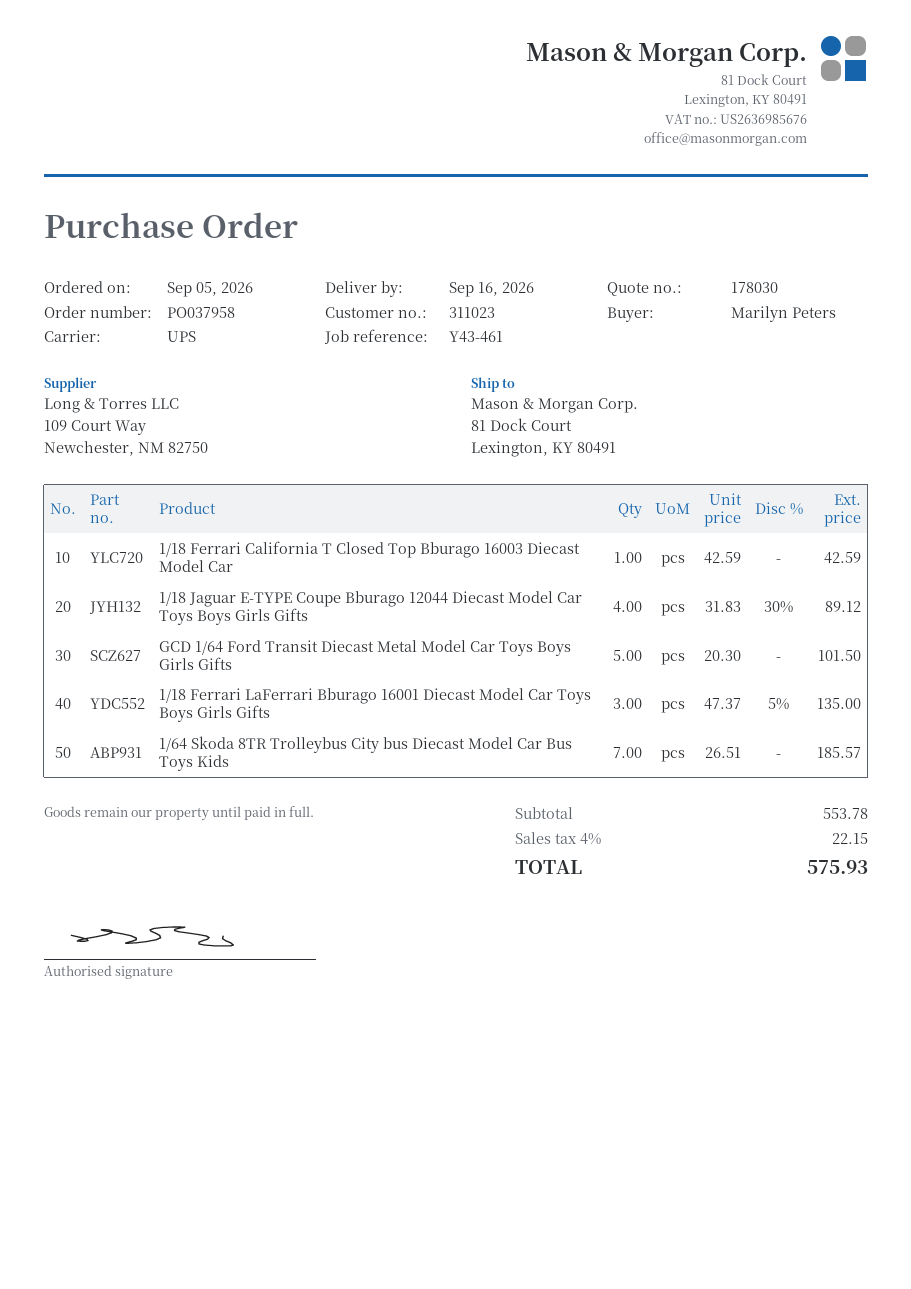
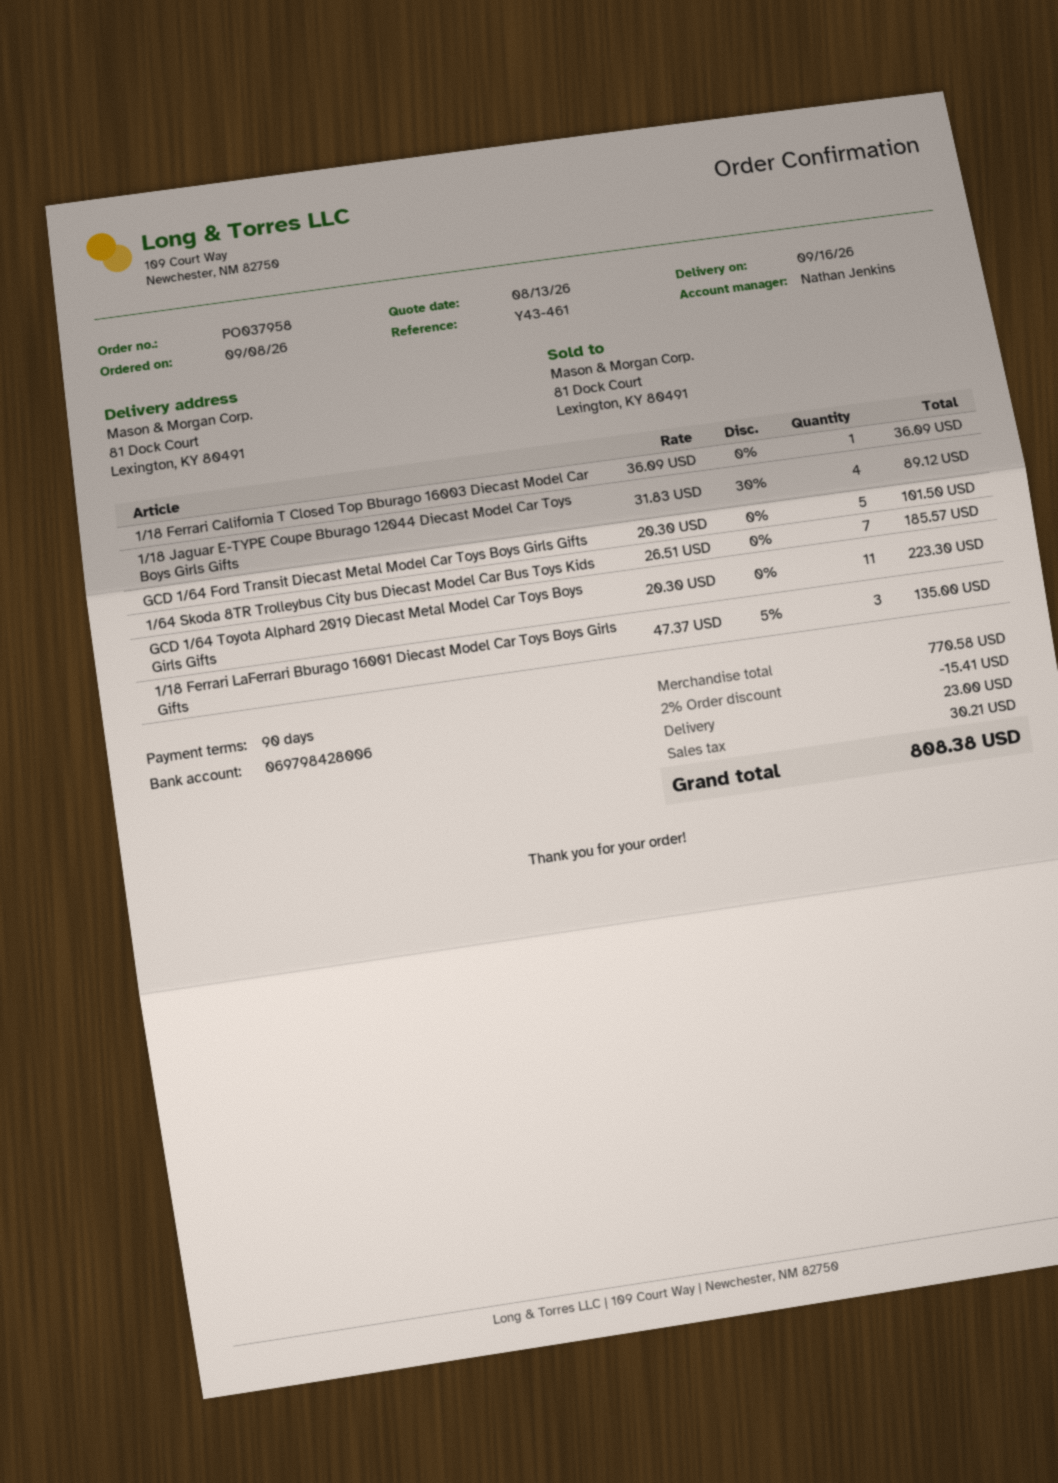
order date: 2026-09-05 -> 2026-09-08
1/18 Ferrari California T Closed Top Bburago 16003 Diecast Model Car: 1 x 42.59 = 42.59 -> 1 x 36.09 = 36.09
GCD 1/64 Toyota Alphard 2019 Diecast Metal Model Car Toys Boys Girls Gifts: none -> 11 x 20.30 = 223.30
subtotal: 553.78 -> 770.58
discount: none -> 2% = 15.41
shipping: none -> 23.00
tax: 22.15 -> 30.21
total: 575.93 -> 808.38

